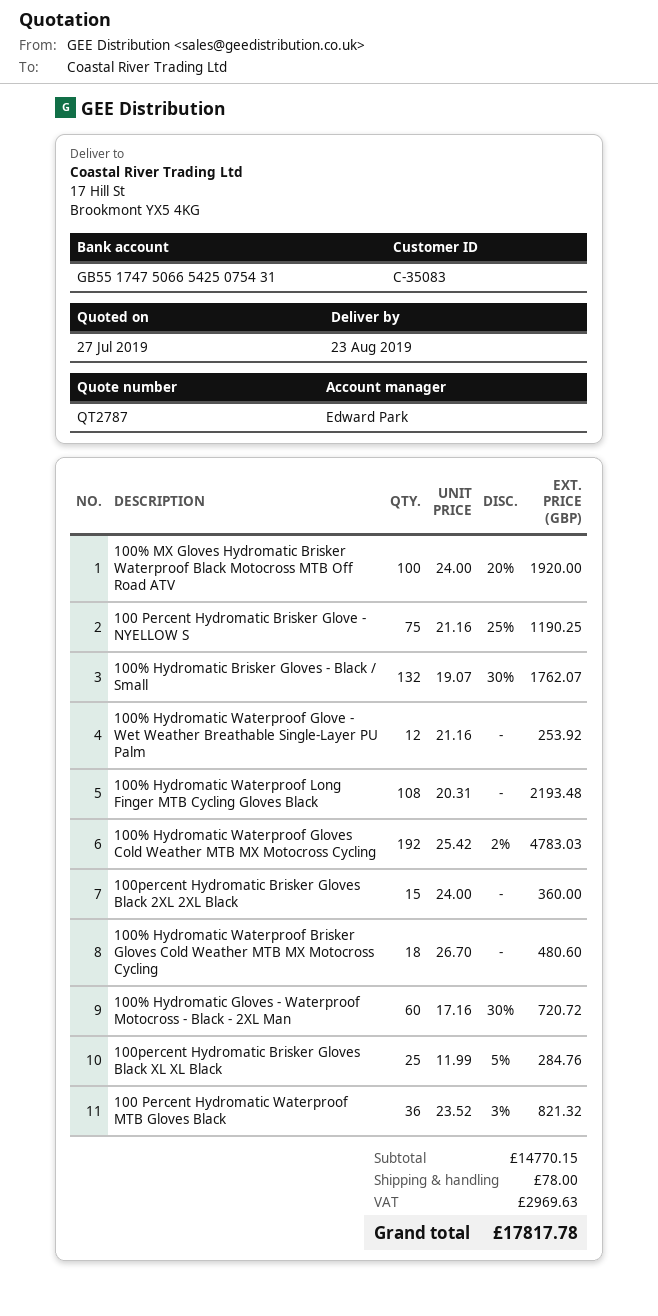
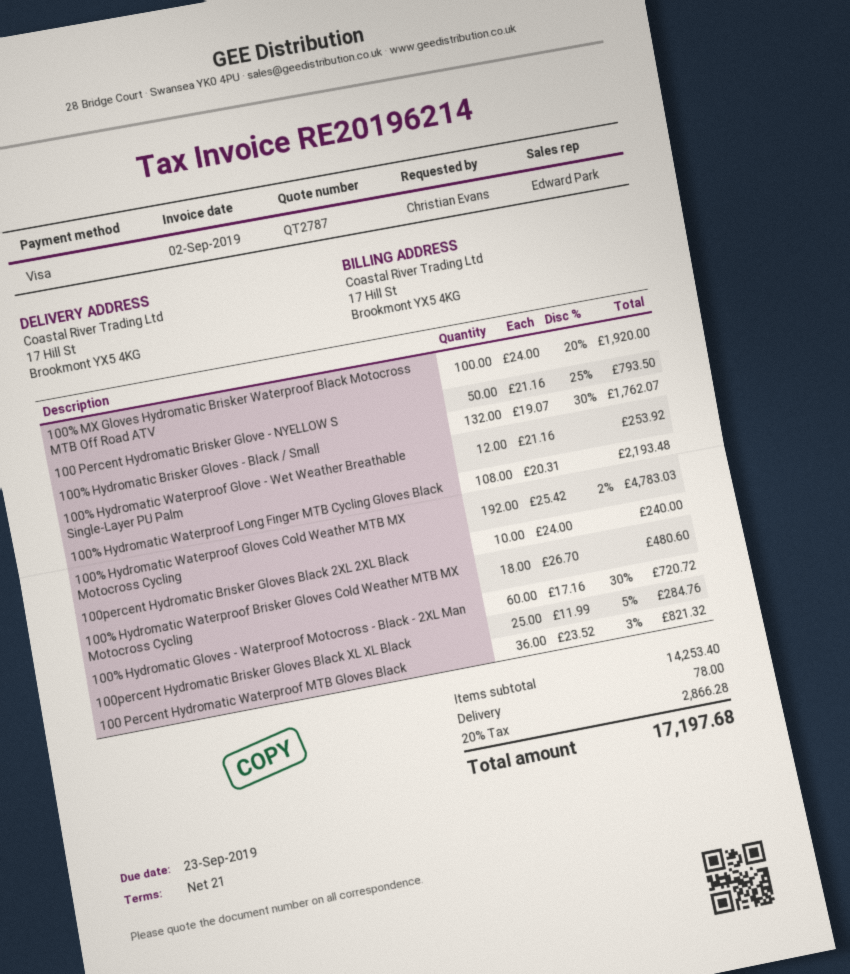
100 Percent Hydromatic Brisker Glove - NYELLOW S: 75 x 21.16 - 25% = 1190.25 -> 50 x 21.16 - 25% = 793.50
100percent Hydromatic Brisker Gloves Black 2XL 2XL Black: 15 x 24.00 = 360.00 -> 10 x 24.00 = 240.00
subtotal: 14770.15 -> 14253.40
tax: 2969.63 -> 2866.28
total: 17817.78 -> 17197.68

